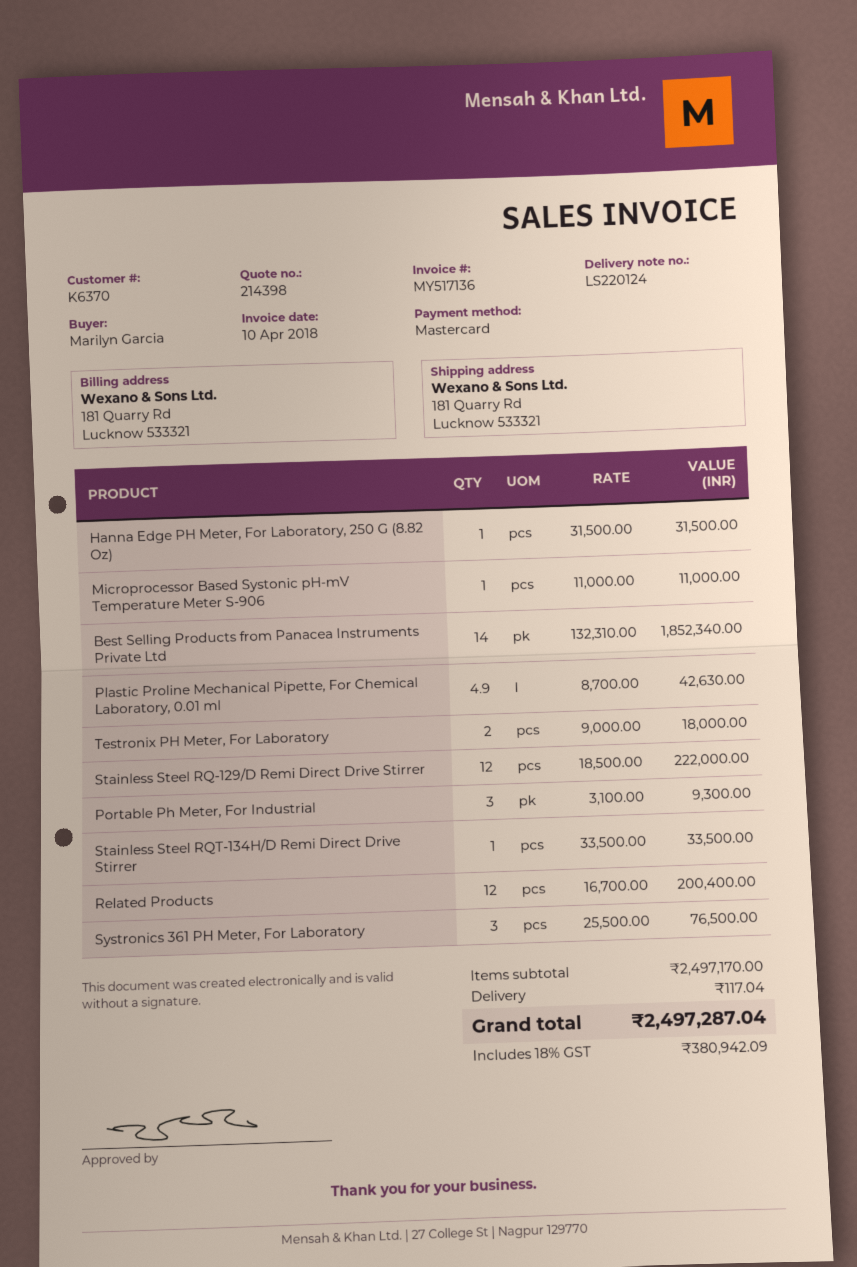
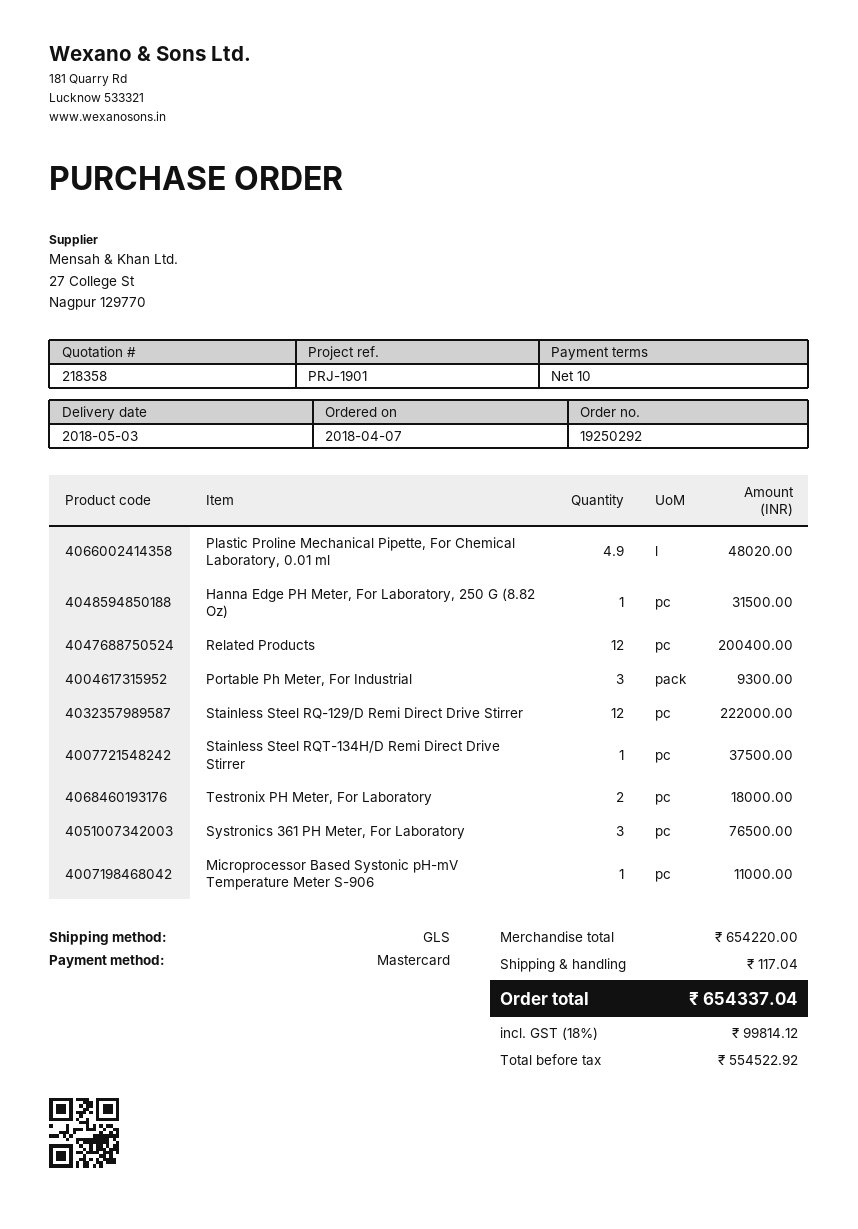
quote number: 214398 -> 218358
Best Selling Products from Panacea Instruments Private Ltd: 14 for 1852340.00 -> none
Plastic Proline Mechanical Pipette, For Chemical Laboratory, 0.01 ml: 4.9 for 42630.00 -> 4.9 for 48020.00
Stainless Steel RQT-134H/D Remi Direct Drive Stirrer: 1 for 33500.00 -> 1 for 37500.00
subtotal: 2497170.00 -> 654220.00
tax: 18% = 380942.09 -> 18% = 99814.12
total: 2497287.04 -> 654337.04

